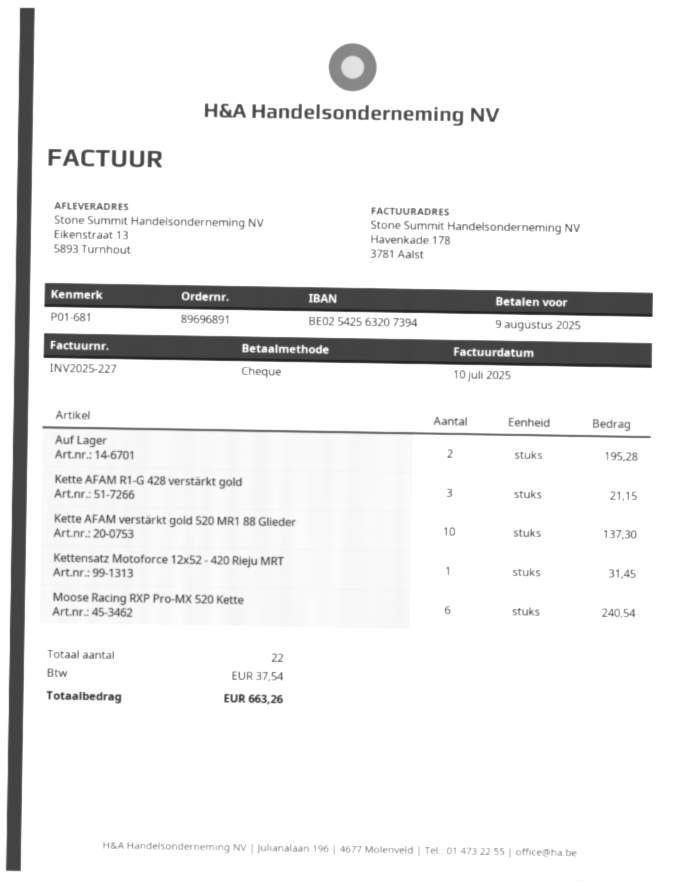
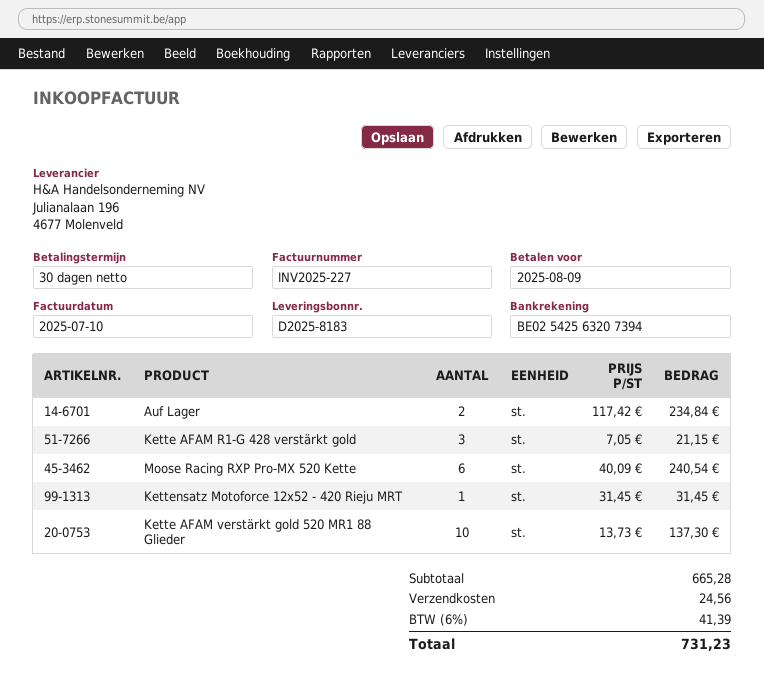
Auf Lager: 2 for 195.28 -> 2 for 234.84
shipping: none -> 24.56
tax: 37.54 -> 41.39
total: 663.26 -> 731.23

